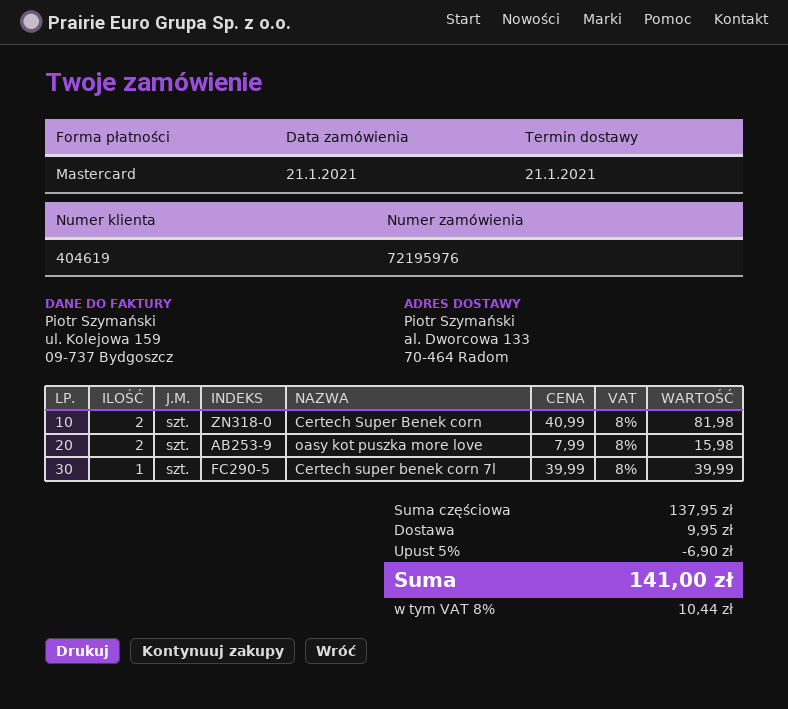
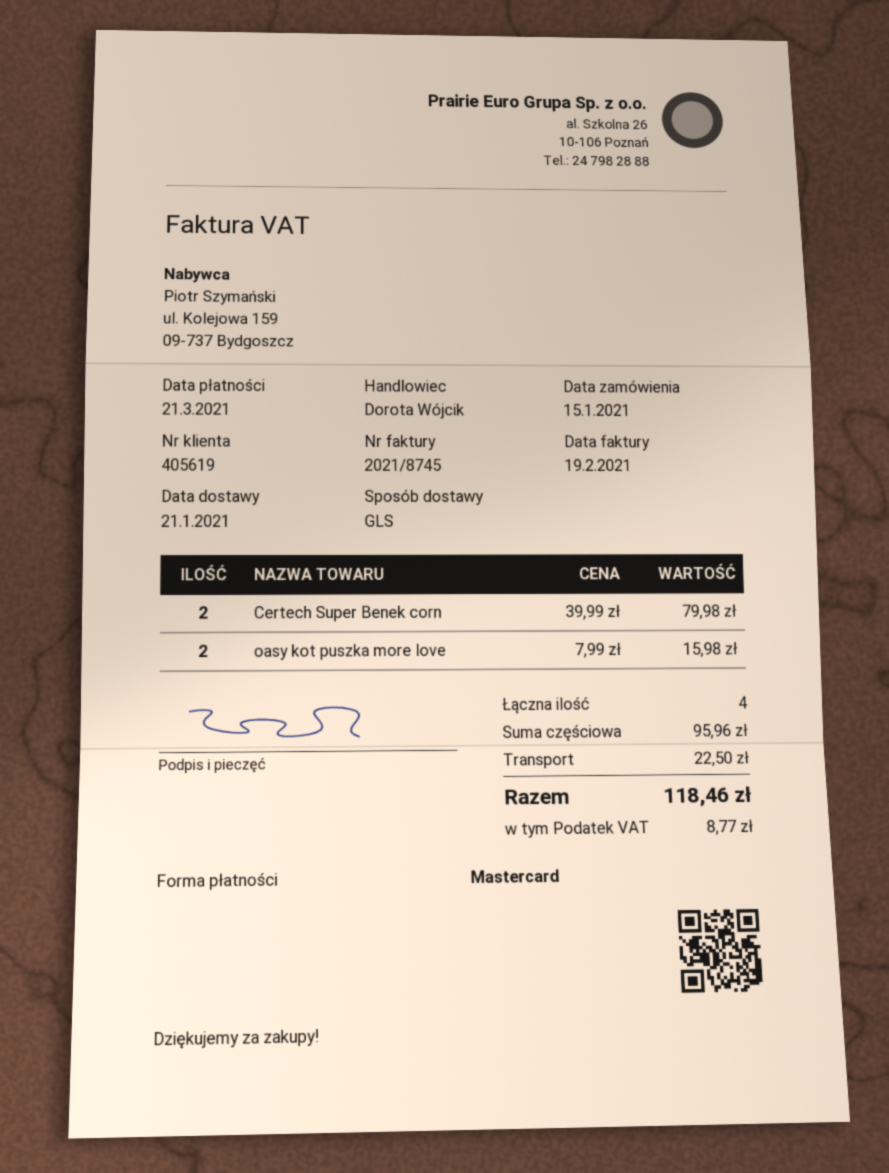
order date: 2021-01-21 -> 2021-01-15
customer number: 404619 -> 405619
Certech Super Benek corn: 2 x 40.99 = 81.98 -> 2 x 39.99 = 79.98
Certech super benek corn 7l: 1 x 39.99 = 39.99 -> none
subtotal: 137.95 -> 95.96
discount: 5% = 6.90 -> none
shipping: 9.95 -> 22.50
tax: 10.44 -> 8.77
total: 141.00 -> 118.46

